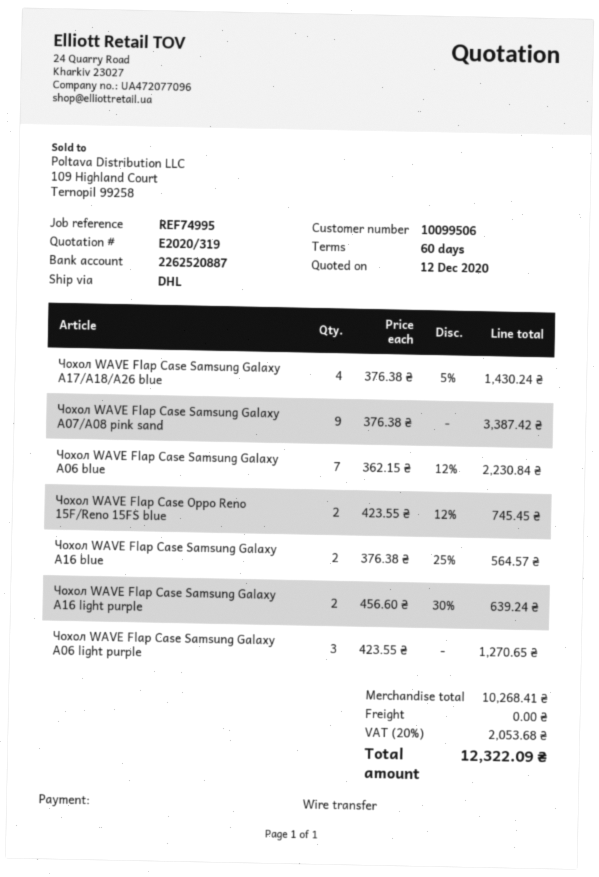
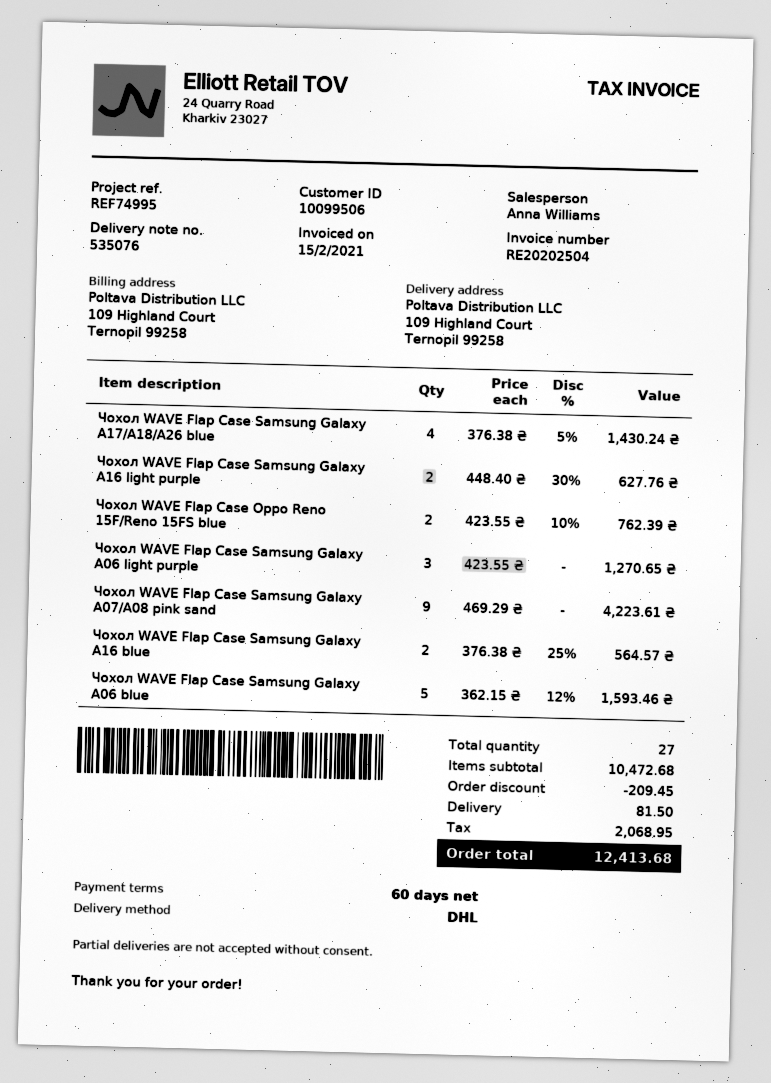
Чохол WAVE Flap Case Samsung Galaxy A07/A08 pink sand: 9 x 376.38 = 3387.42 -> 9 x 469.29 = 4223.61
Чохол WAVE Flap Case Samsung Galaxy A06 blue: 7 x 362.15 - 12% = 2230.84 -> 5 x 362.15 - 12% = 1593.46
Чохол WAVE Flap Case Oppo Reno 15F/Reno 15FS blue: 2 x 423.55 - 12% = 745.45 -> 2 x 423.55 - 10% = 762.39
Чохол WAVE Flap Case Samsung Galaxy A16 light purple: 2 x 456.60 - 30% = 639.24 -> 2 x 448.40 - 30% = 627.76
subtotal: 10268.41 -> 10472.68
discount: none -> 209.45
shipping: 0.00 -> 81.50
tax: 2053.68 -> 2068.95
total: 12322.09 -> 12413.68

